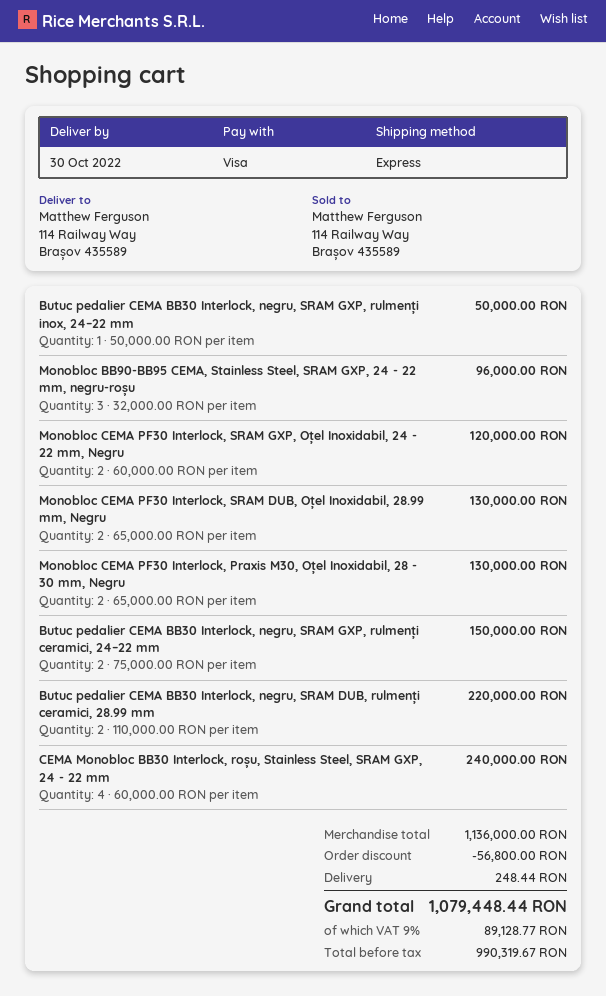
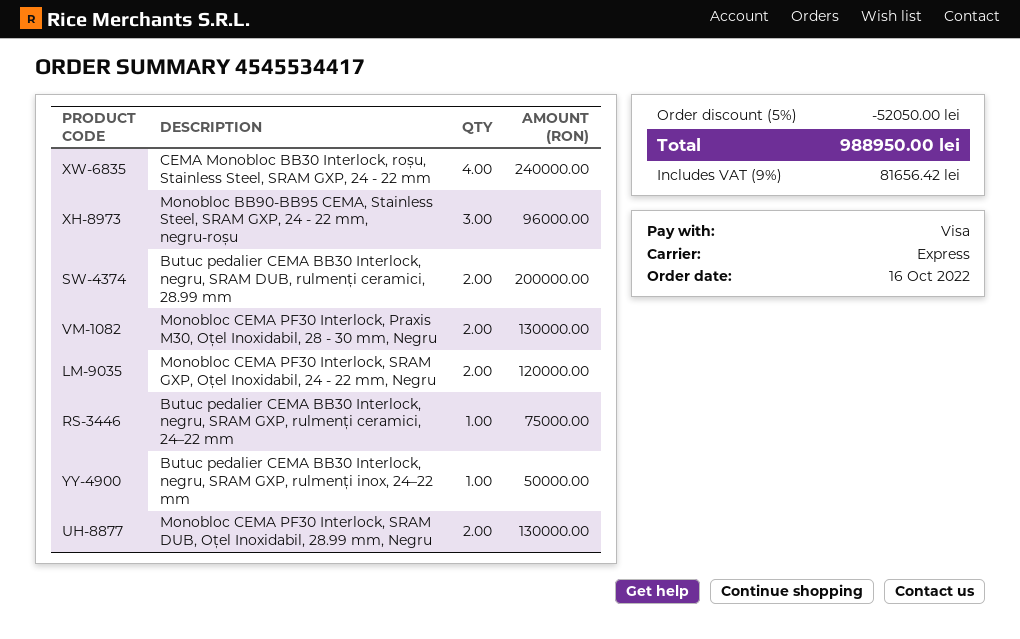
Butuc pedalier CEMA BB30 Interlock, negru, SRAM GXP, rulmenți ceramici, 24–22 mm: 2 for 150000.00 -> 1 for 75000.00
Butuc pedalier CEMA BB30 Interlock, negru, SRAM DUB, rulmenți ceramici, 28.99 mm: 2 for 220000.00 -> 2 for 200000.00
discount: 56800.00 -> 52050.00
shipping: 248.44 -> none
tax: 9% = 89128.77 -> 9% = 81656.42
total: 1079448.44 -> 988950.00

